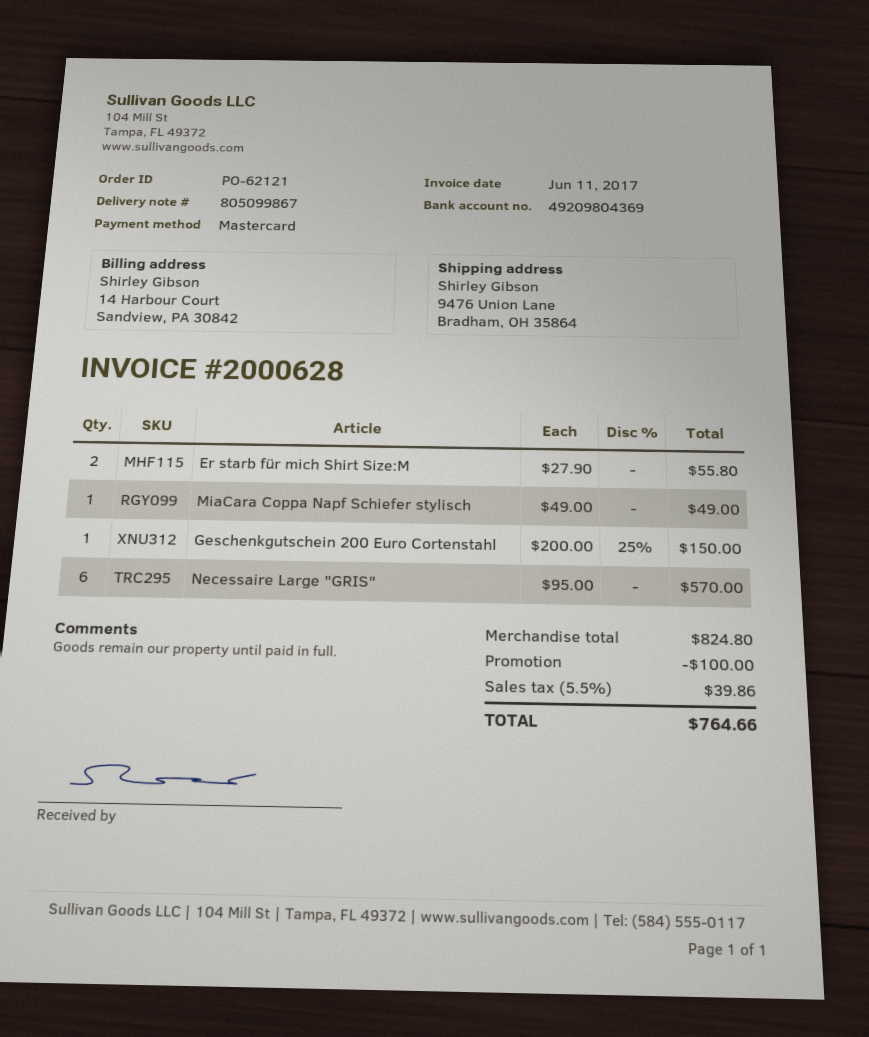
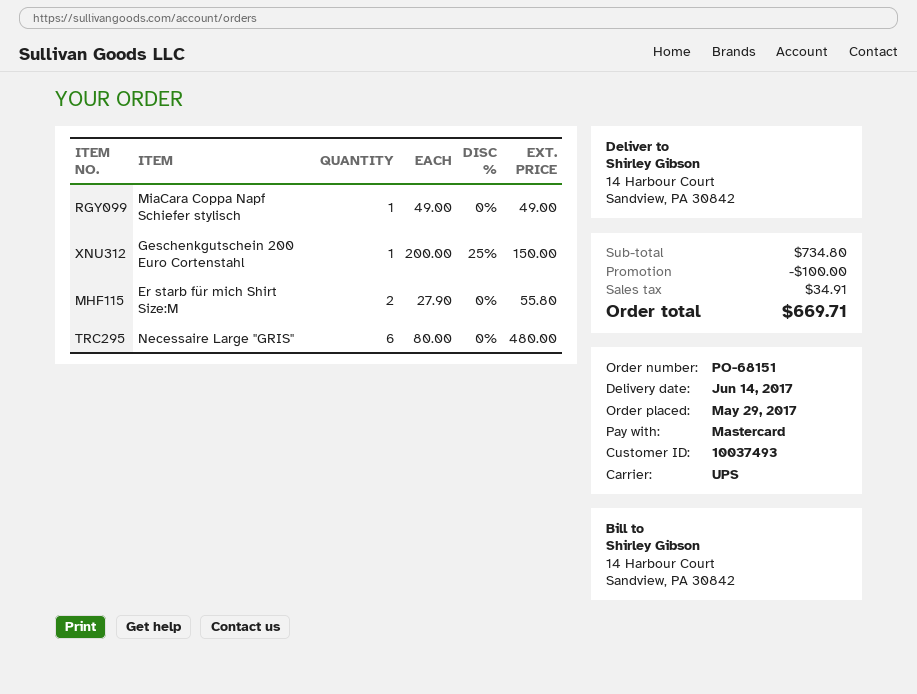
order number: PO-62121 -> PO-68151
ship to: 9476 Union Lane, Bradham, OH 35864 -> 14 Harbour Court, Sandview, PA 30842
Necessaire Large "GRIS": 6 x 95.00 = 570.00 -> 6 x 80.00 = 480.00
subtotal: 824.80 -> 734.80
tax: 39.86 -> 34.91
total: 764.66 -> 669.71

